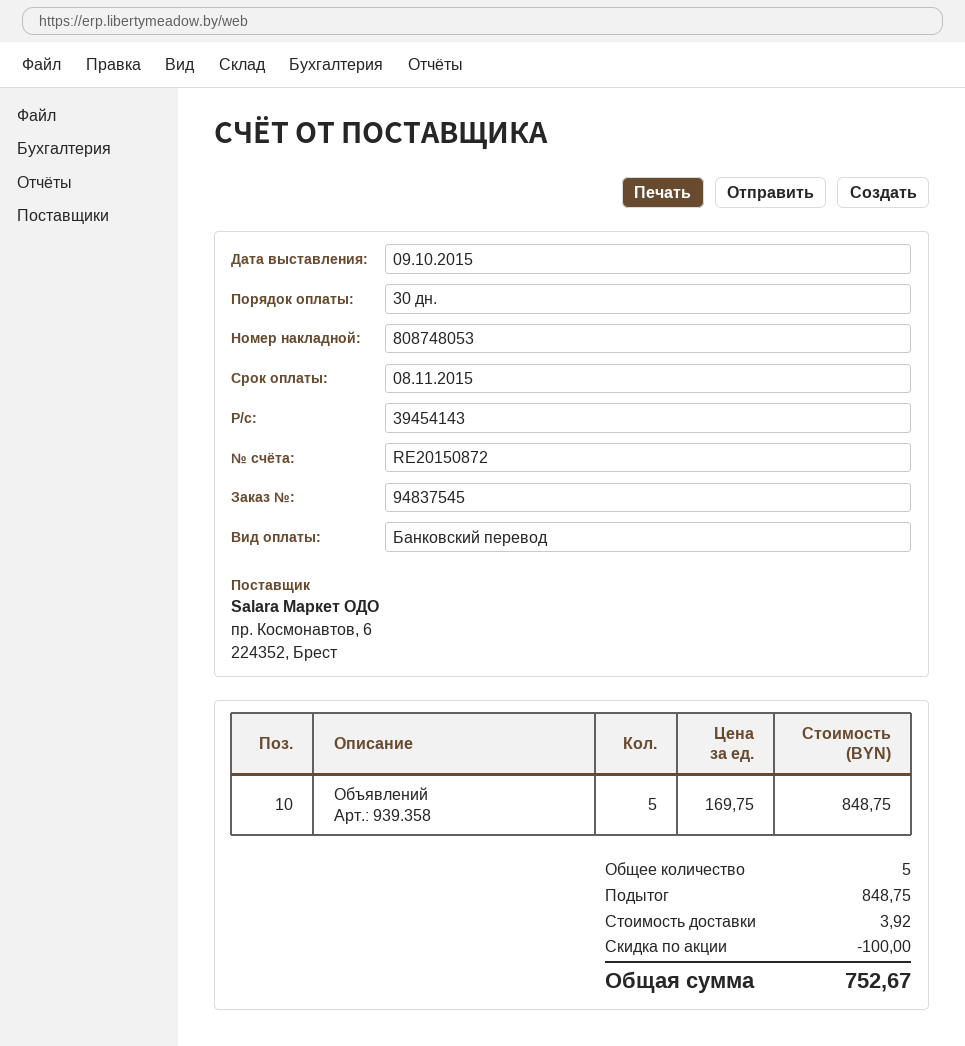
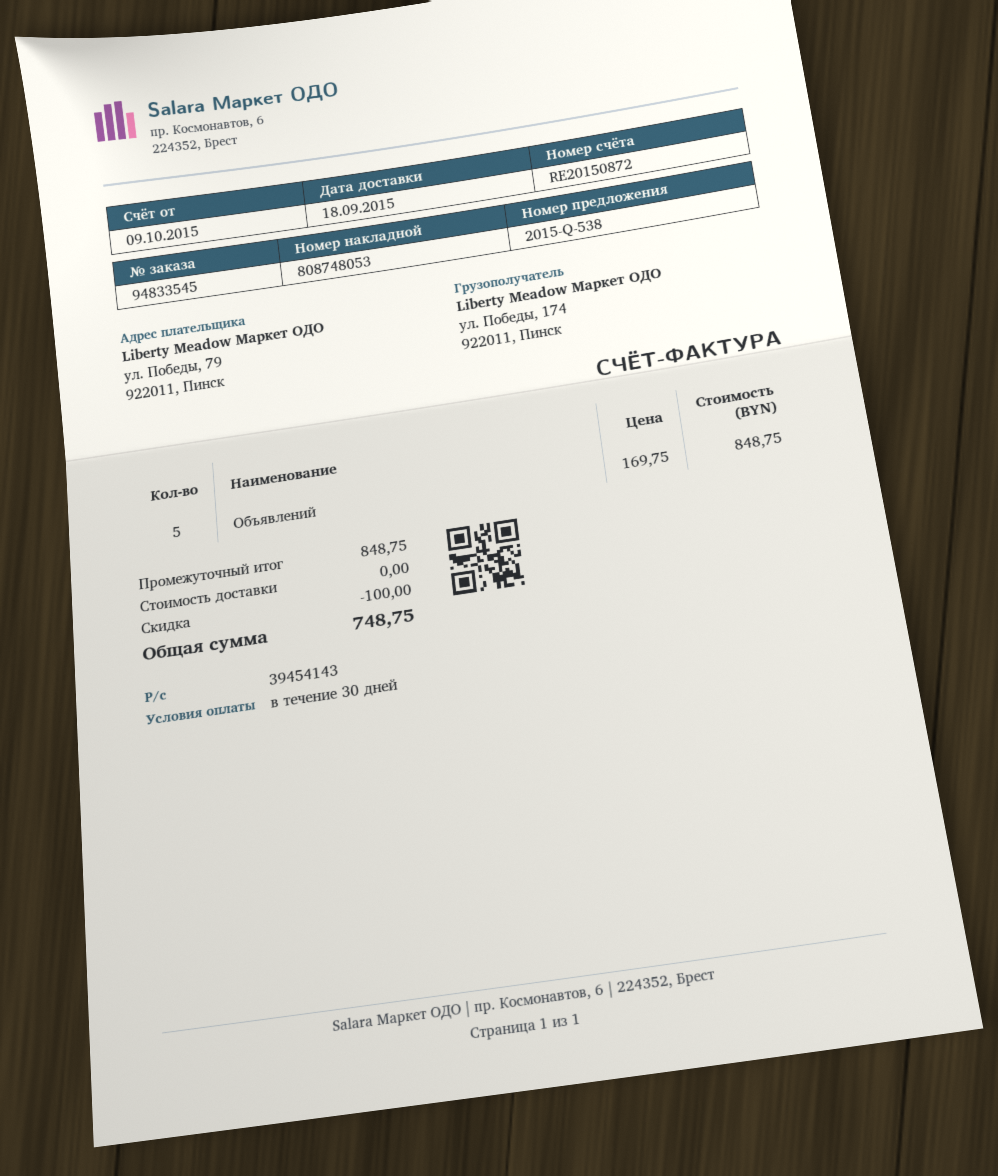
order number: 94837545 -> 94833545
shipping: 3.92 -> 0.00
total: 752.67 -> 748.75

